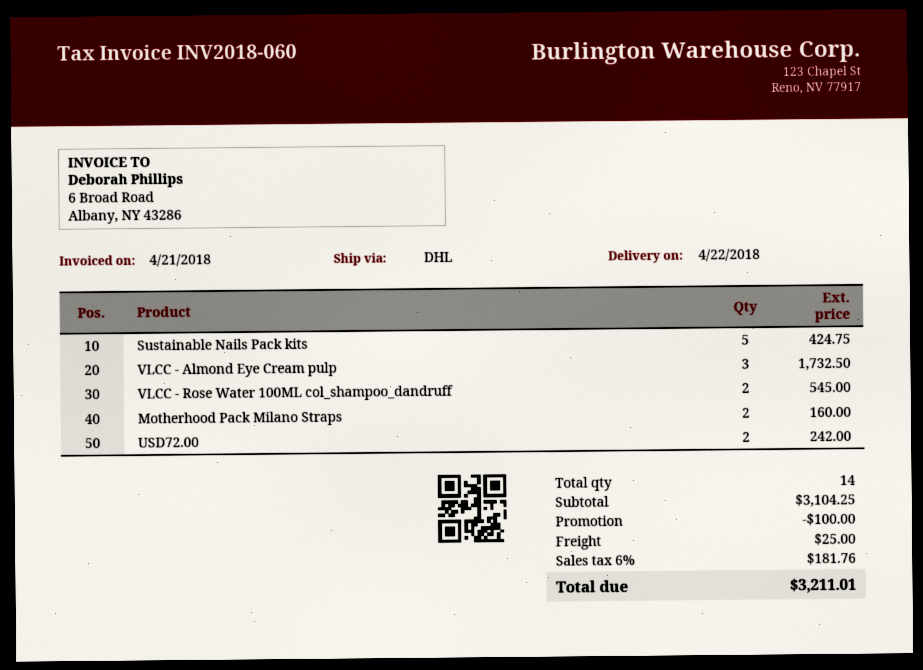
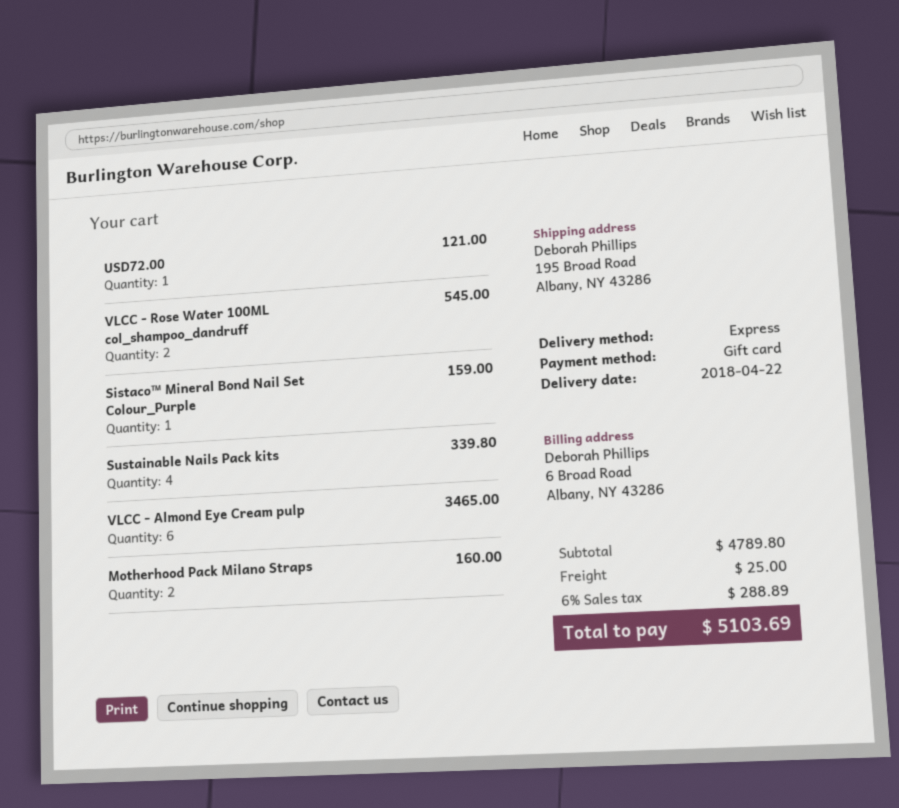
shipping method: DHL -> express
Sustainable Nails Pack kits: 5 for 424.75 -> 4 for 339.80
VLCC - Almond Eye Cream pulp: 3 for 1732.50 -> 6 for 3465.00
USD72.00: 2 for 242.00 -> 1 for 121.00
Sistaco™ Mineral Bond Nail Set Colour_Purple: none -> 1 for 159.00
subtotal: 3104.25 -> 4789.80
discount: 100.00 -> none
tax: 6% = 181.76 -> 6% = 288.89
total: 3211.01 -> 5103.69

